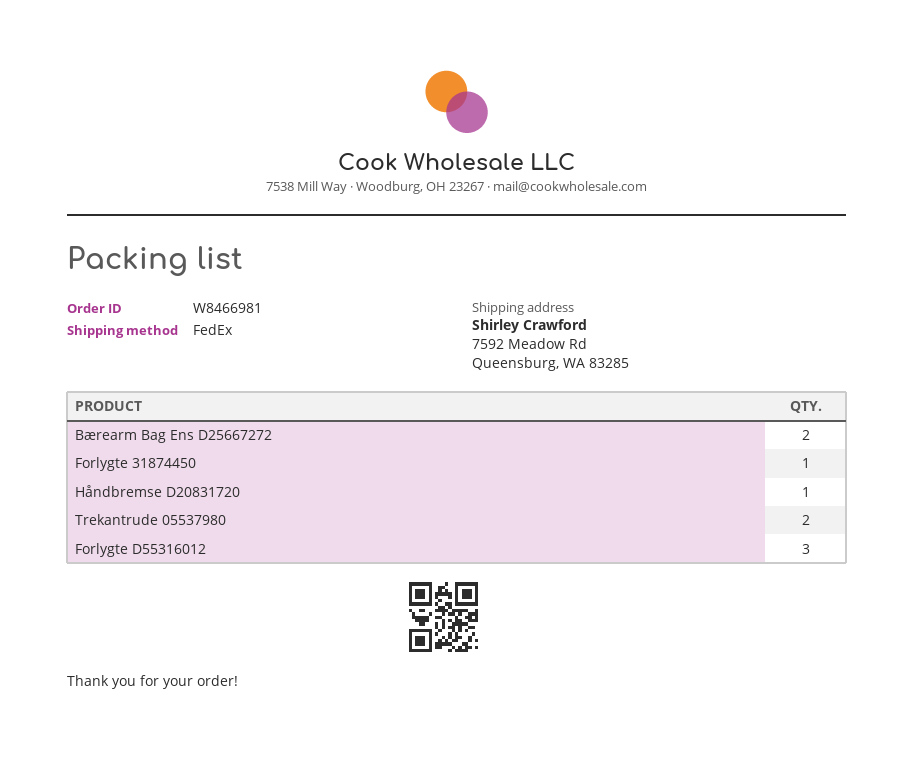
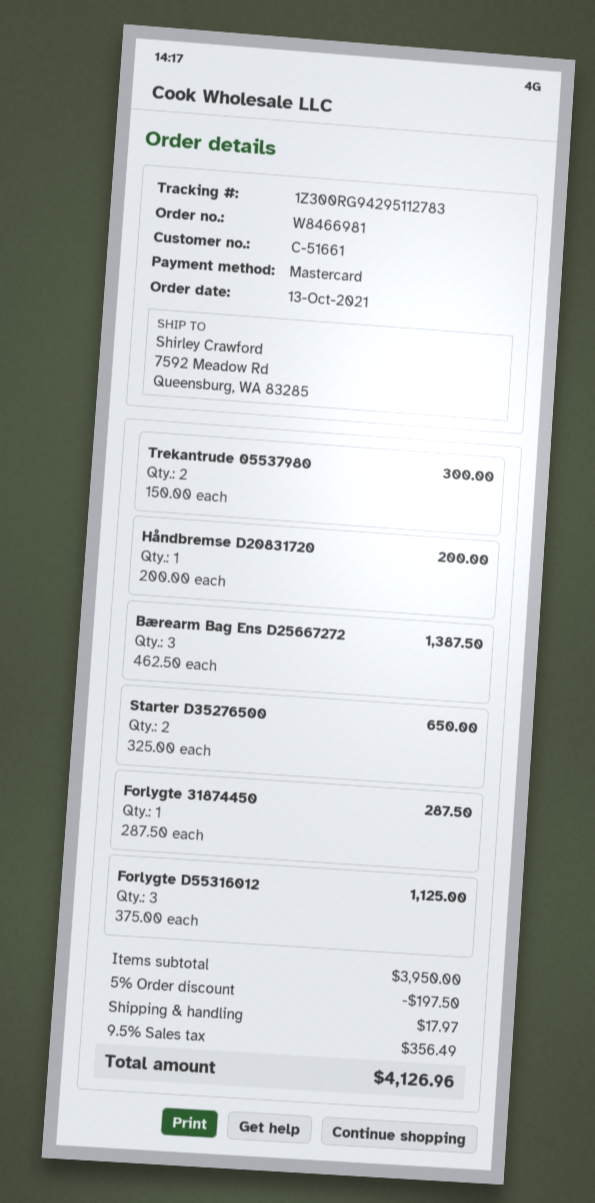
Bærearm Bag Ens D25667272: 2 -> 3
Starter D35276500: none -> 2

